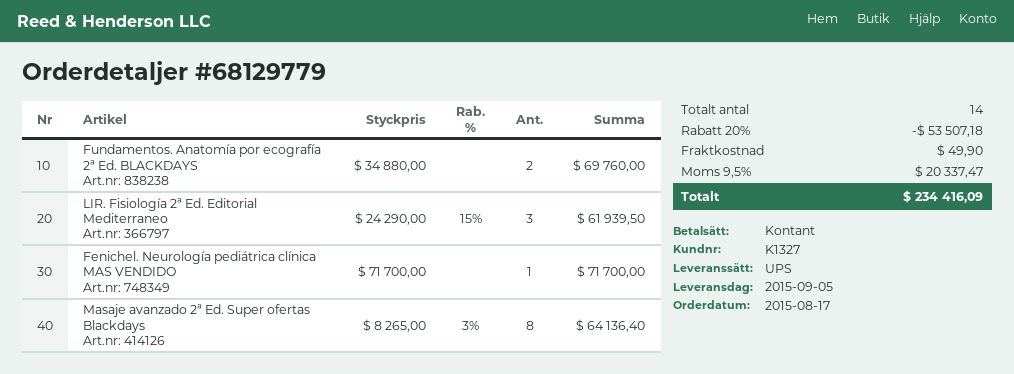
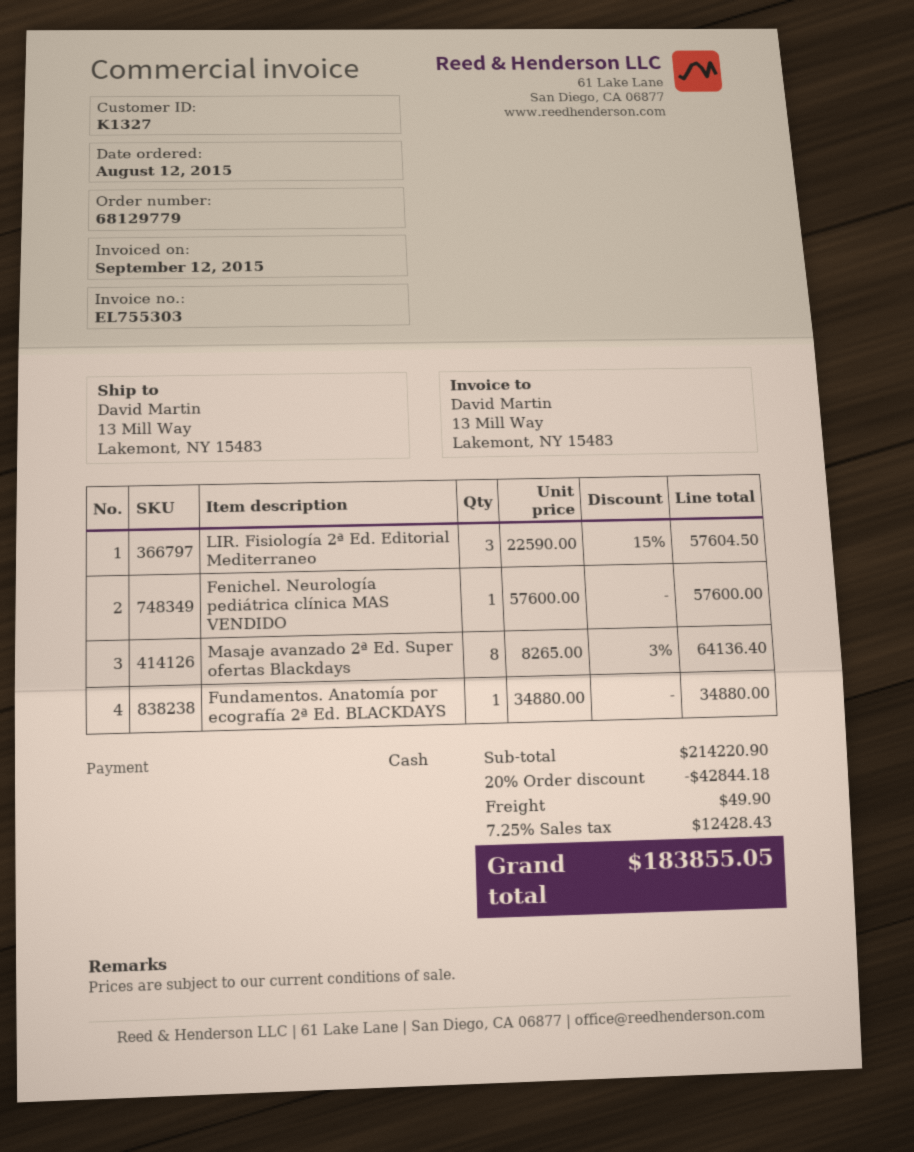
order date: 2015-08-17 -> 2015-08-12
Fundamentos. Anatomía por ecografía 2ª Ed. BLACKDAYS: 2 x 34880.00 = 69760.00 -> 1 x 34880.00 = 34880.00
LIR. Fisiología 2ª Ed. Editorial Mediterraneo: 3 x 24290.00 - 15% = 61939.50 -> 3 x 22590.00 - 15% = 57604.50
Fenichel. Neurología pediátrica clínica MAS VENDIDO: 1 x 71700.00 = 71700.00 -> 1 x 57600.00 = 57600.00
discount: 20% = 53507.18 -> 20% = 42844.18
tax: 9.5% = 20337.47 -> 7.25% = 12428.43
total: 234416.09 -> 183855.05

